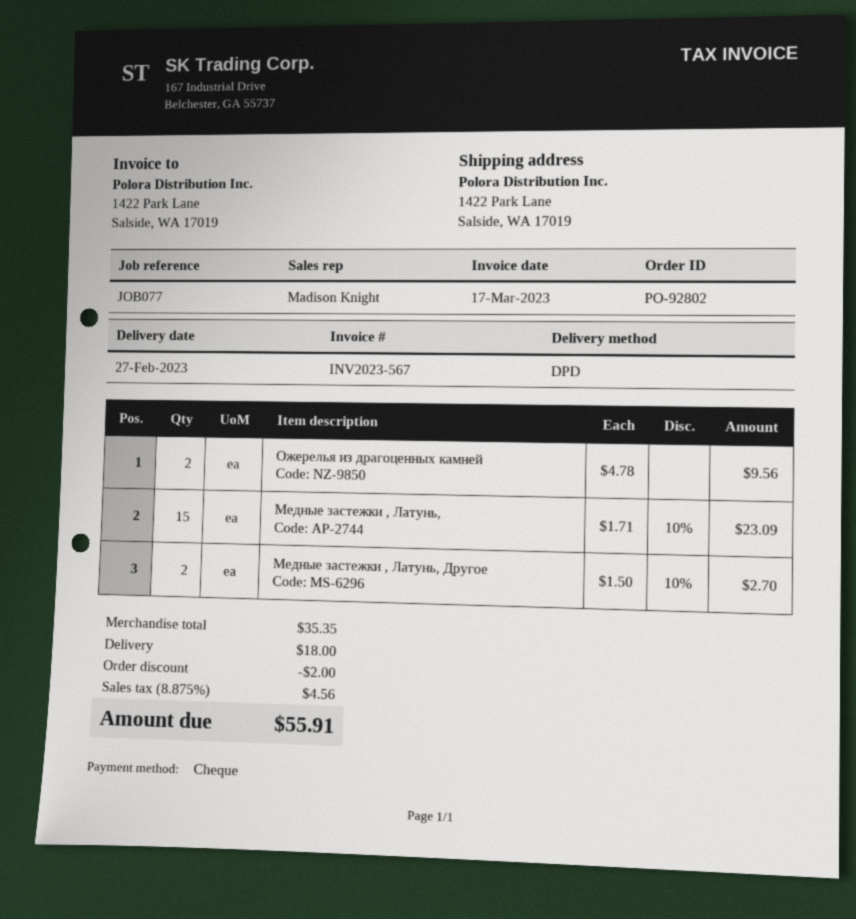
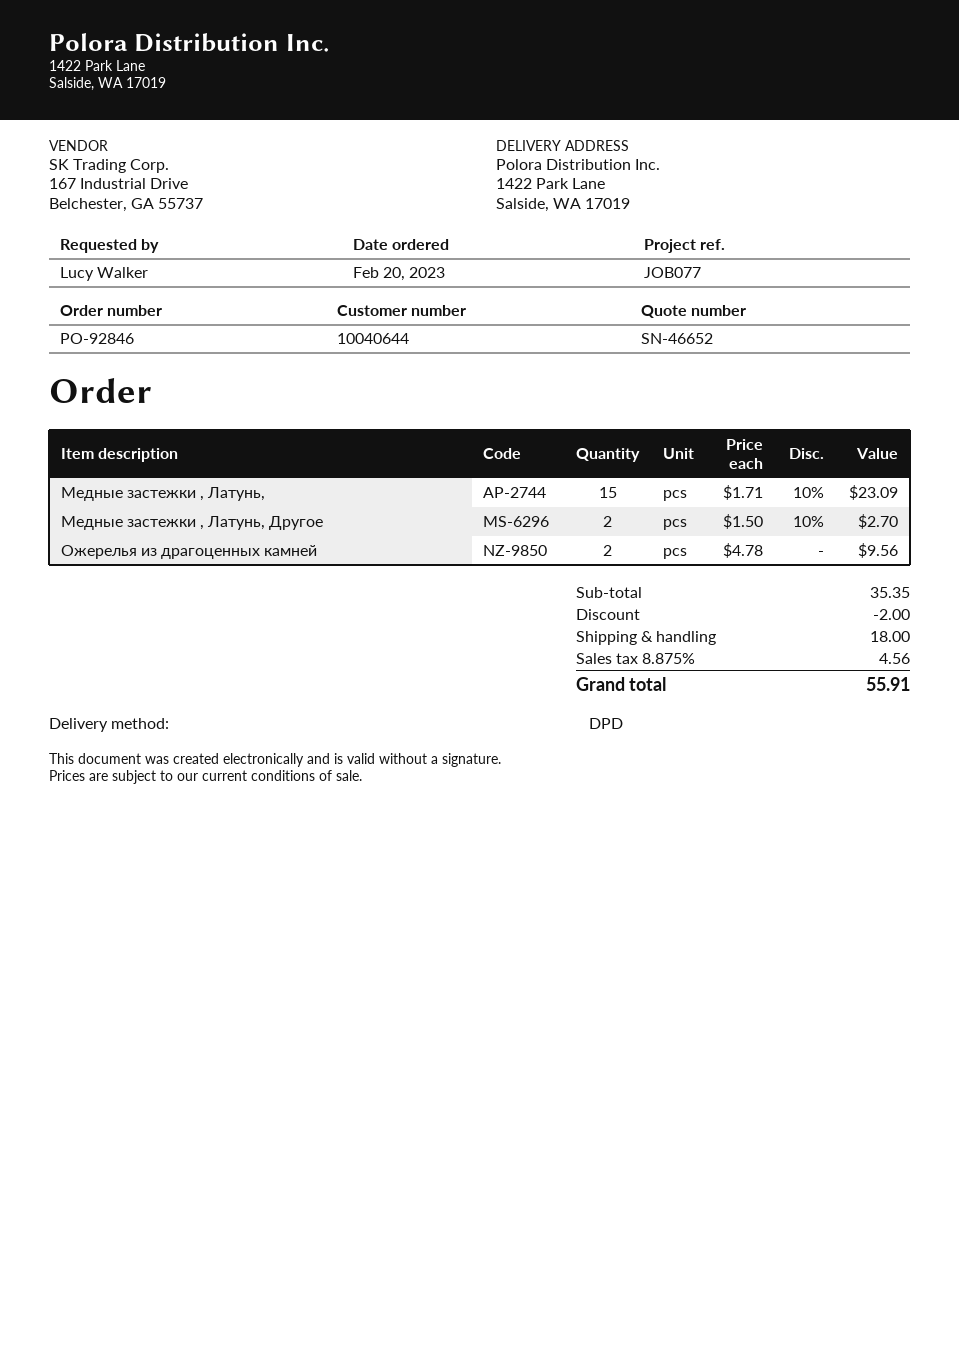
order number: PO-92802 -> PO-92846

